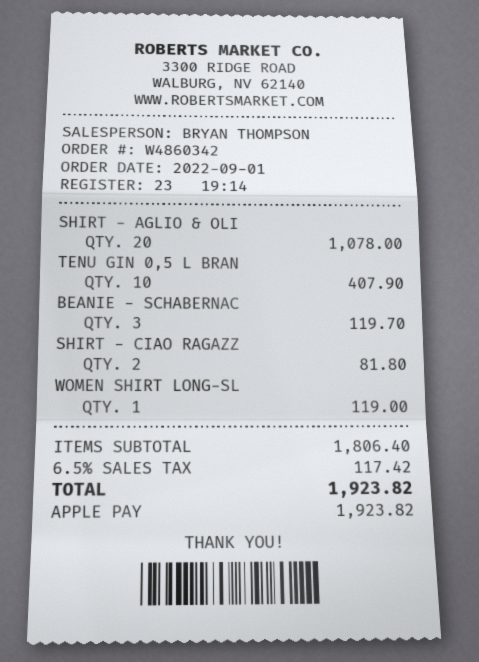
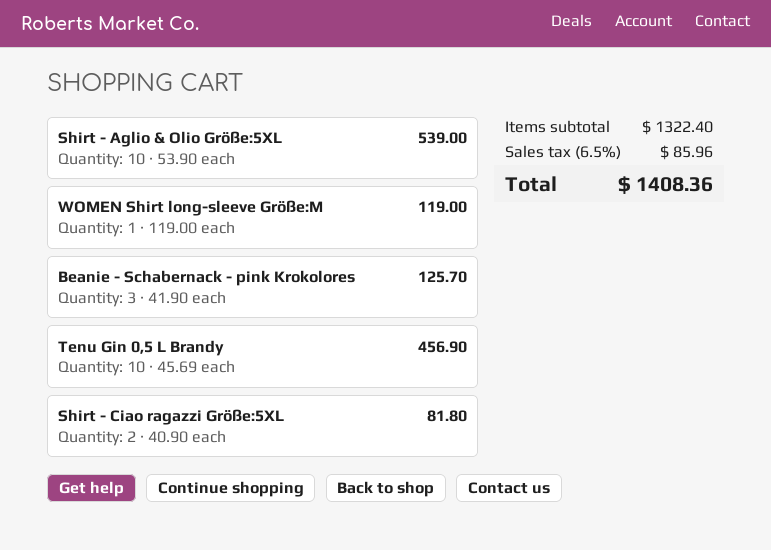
SHIRT - AGLIO & OLI: 20 for 1078.00 -> 10 for 539.00
TENU GIN 0,5 L BRAN: 10 for 407.90 -> 10 for 456.90
BEANIE - SCHABERNAC: 3 for 119.70 -> 3 for 125.70
subtotal: 1806.40 -> 1322.40
tax: 6.5% = 117.42 -> 6.5% = 85.96
total: 1923.82 -> 1408.36

